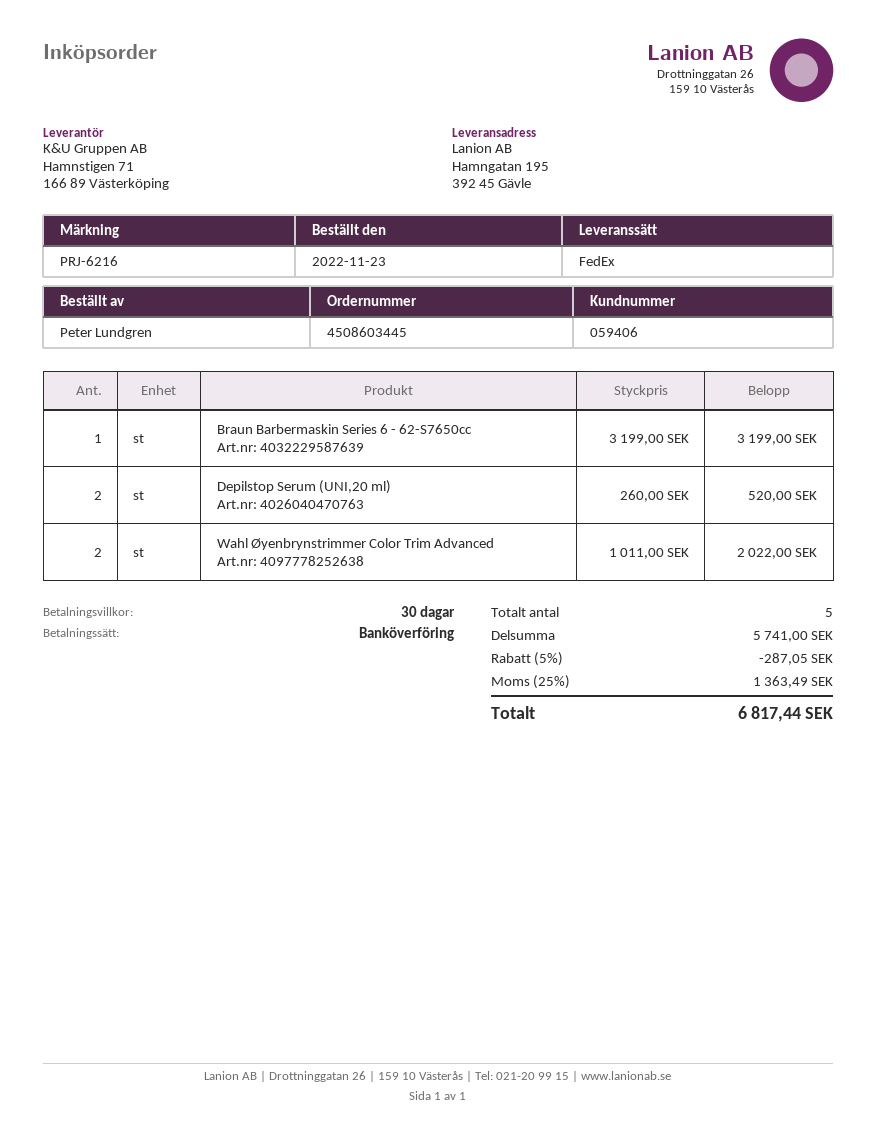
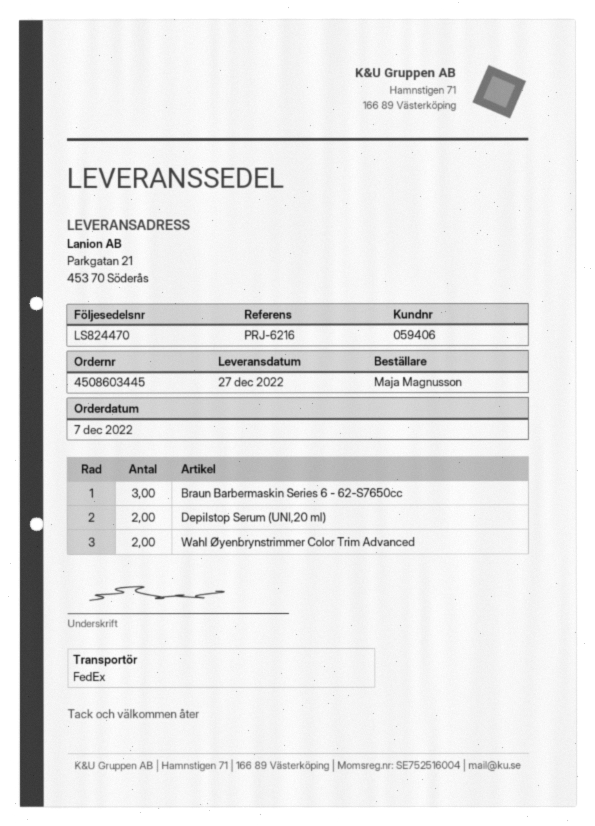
order date: 2022-11-23 -> 2022-12-07
ordered by: Peter Lundgren -> Maja Magnusson
ship to: Hamngatan 195, 392 45 Gävle -> Parkgatan 21, 453 70 Söderås
Braun Barbermaskin Series 6 - 62-S7650cc: 1 -> 3

